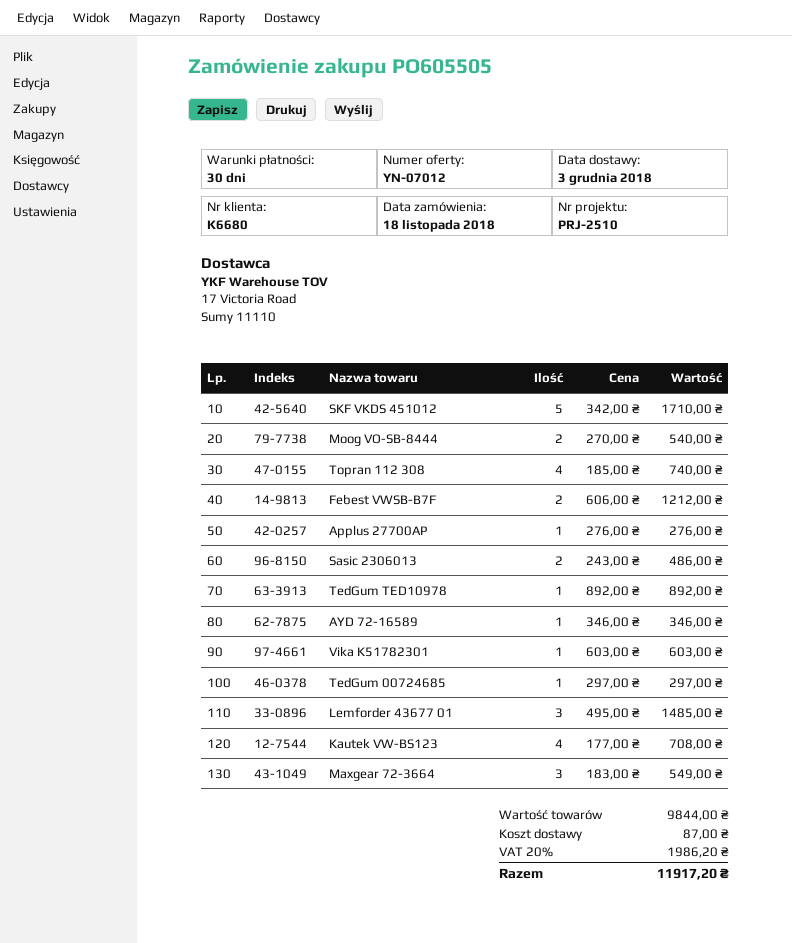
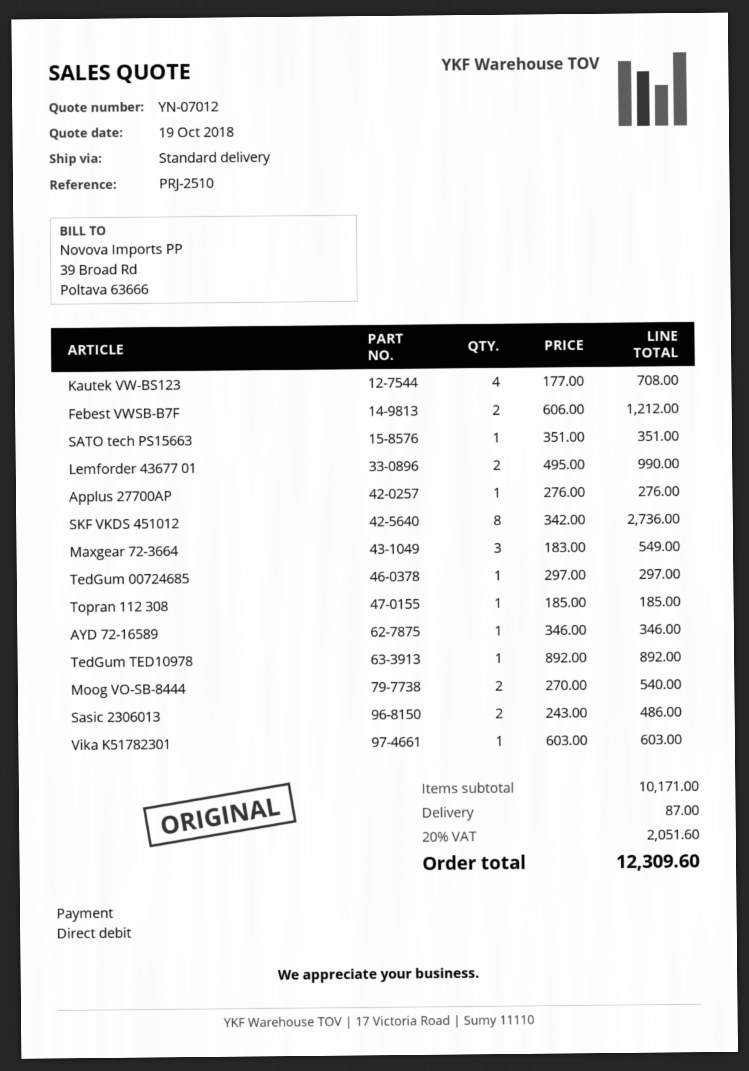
SKF VKDS 451012: 5 x 342.00 = 1710.00 -> 8 x 342.00 = 2736.00
Topran 112 308: 4 x 185.00 = 740.00 -> 1 x 185.00 = 185.00
Lemforder 43677 01: 3 x 495.00 = 1485.00 -> 2 x 495.00 = 990.00
SATO tech PS15663: none -> 1 x 351.00 = 351.00
subtotal: 9844.00 -> 10171.00
tax: 20% = 1986.20 -> 20% = 2051.60
total: 11917.20 -> 12309.60

